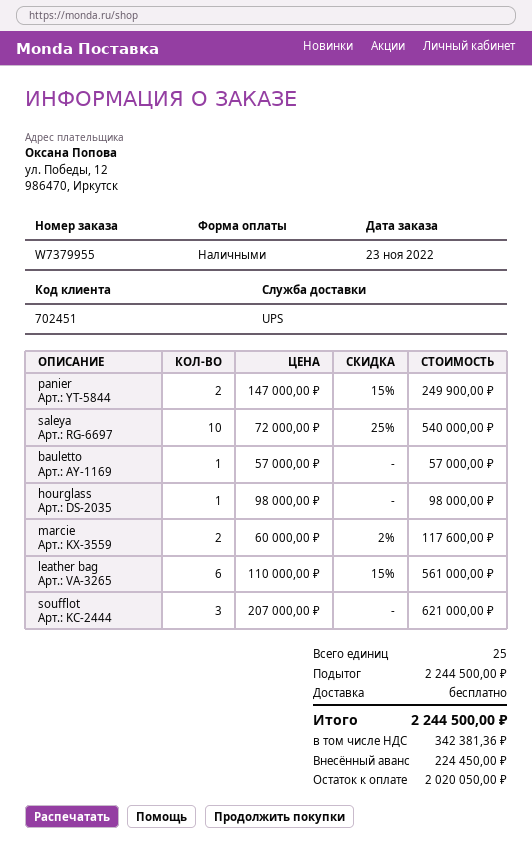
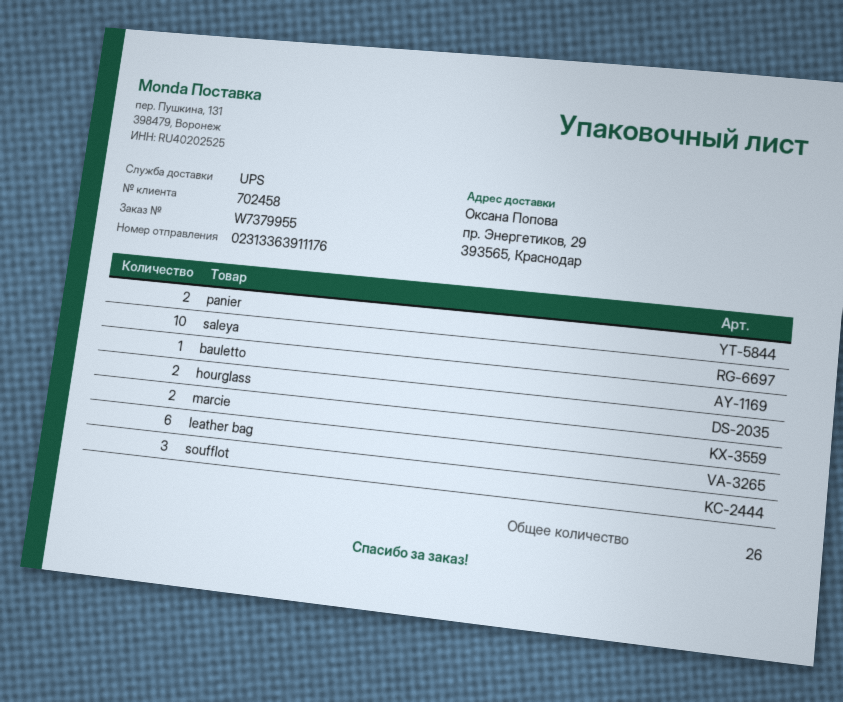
customer number: 702451 -> 702458
hourglass: 1 -> 2
total quantity: 25 -> 26

